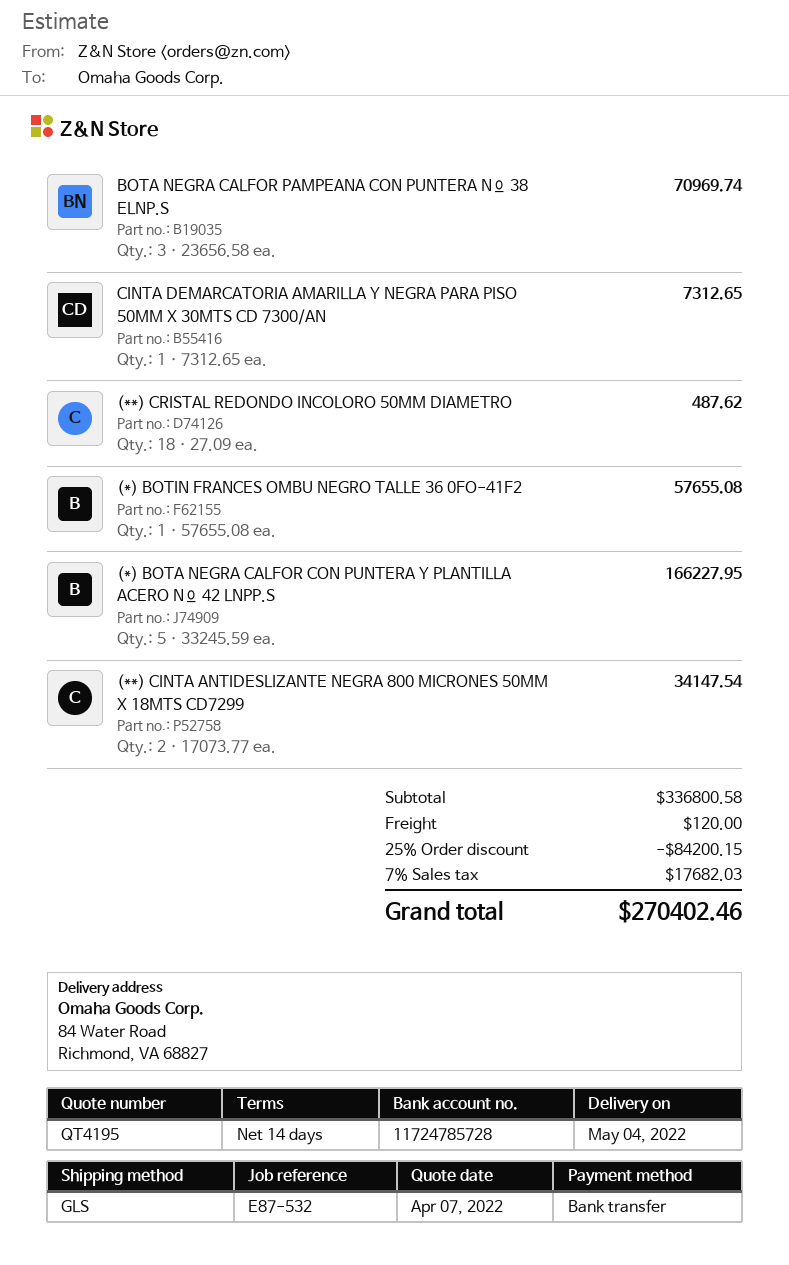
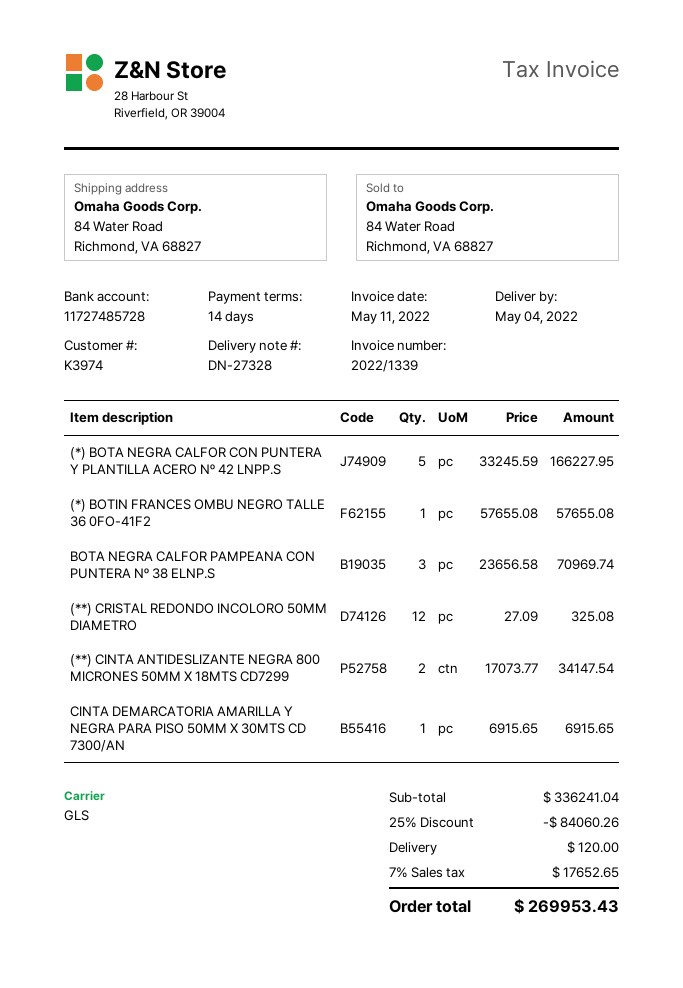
bank account: 11724785728 -> 11727485728
CINTA DEMARCATORIA AMARILLA Y NEGRA PARA PISO 50MM X 30MTS CD 7300/AN: 1 x 7312.65 = 7312.65 -> 1 x 6915.65 = 6915.65
(**) CRISTAL REDONDO INCOLORO 50MM DIAMETRO: 18 x 27.09 = 487.62 -> 12 x 27.09 = 325.08
subtotal: 336800.58 -> 336241.04
discount: 25% = 84200.15 -> 25% = 84060.26
tax: 7% = 17682.03 -> 7% = 17652.65
total: 270402.46 -> 269953.43

